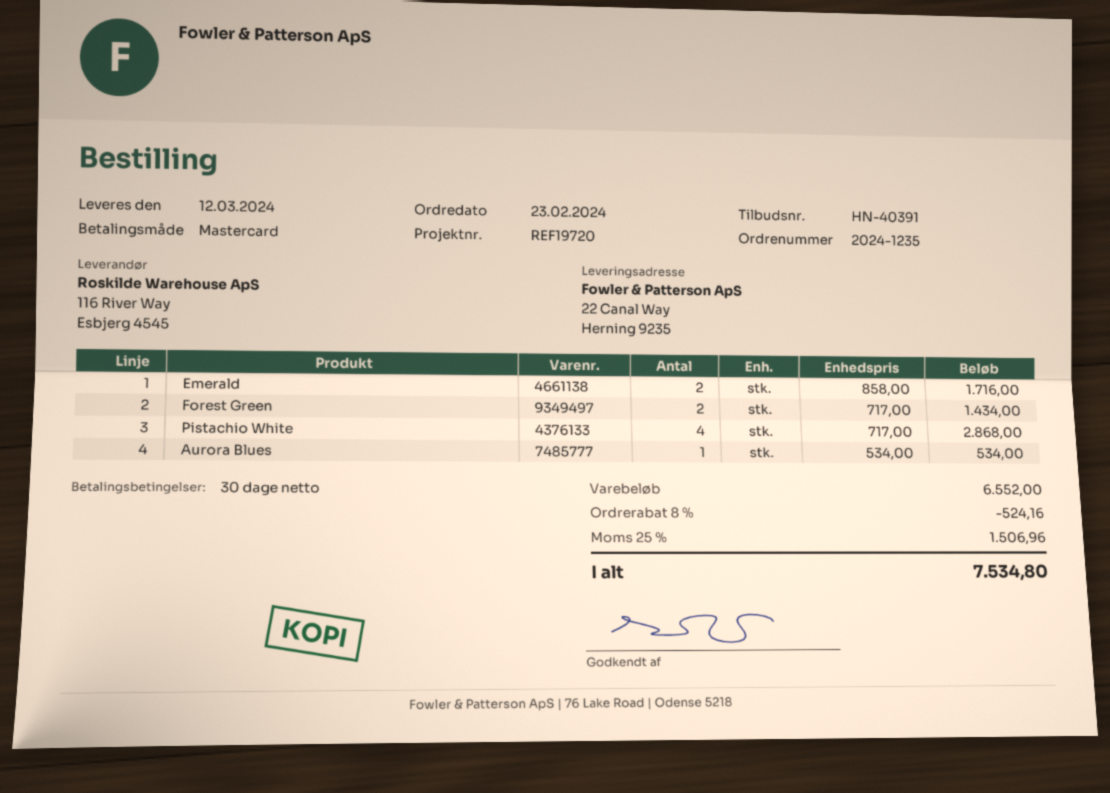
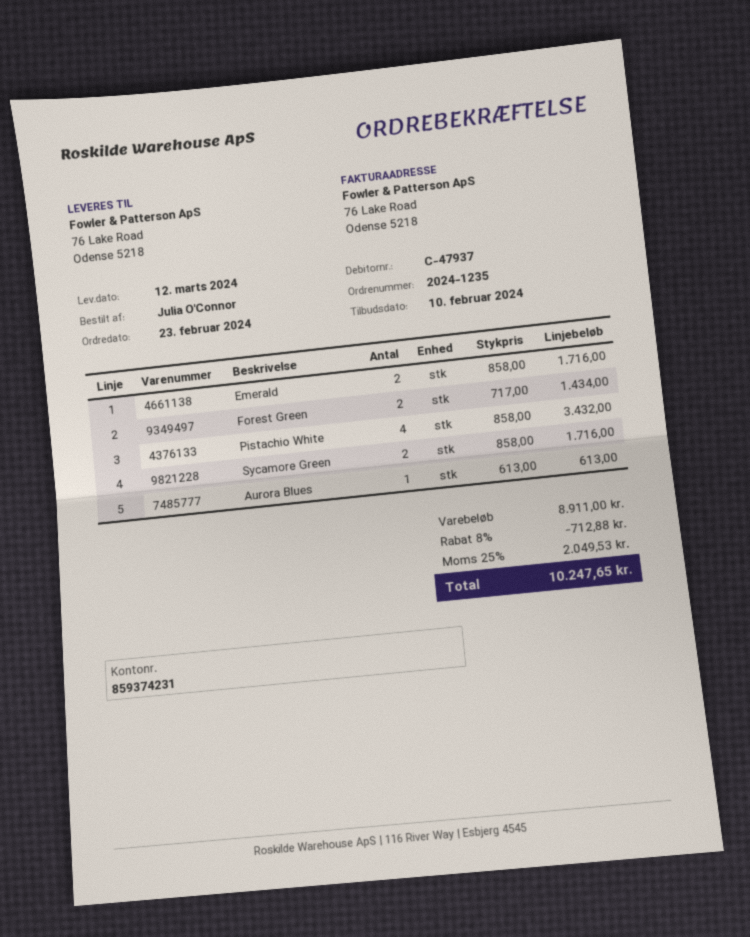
ship to: 22 Canal Way, Herning 9235 -> 76 Lake Road, Odense 5218
Pistachio White: 4 x 717.00 = 2868.00 -> 4 x 858.00 = 3432.00
Aurora Blues: 1 x 534.00 = 534.00 -> 1 x 613.00 = 613.00
Sycamore Green: none -> 2 x 858.00 = 1716.00
subtotal: 6552.00 -> 8911.00
discount: 8% = 524.16 -> 8% = 712.88
tax: 25% = 1506.96 -> 25% = 2049.53
total: 7534.80 -> 10247.65

